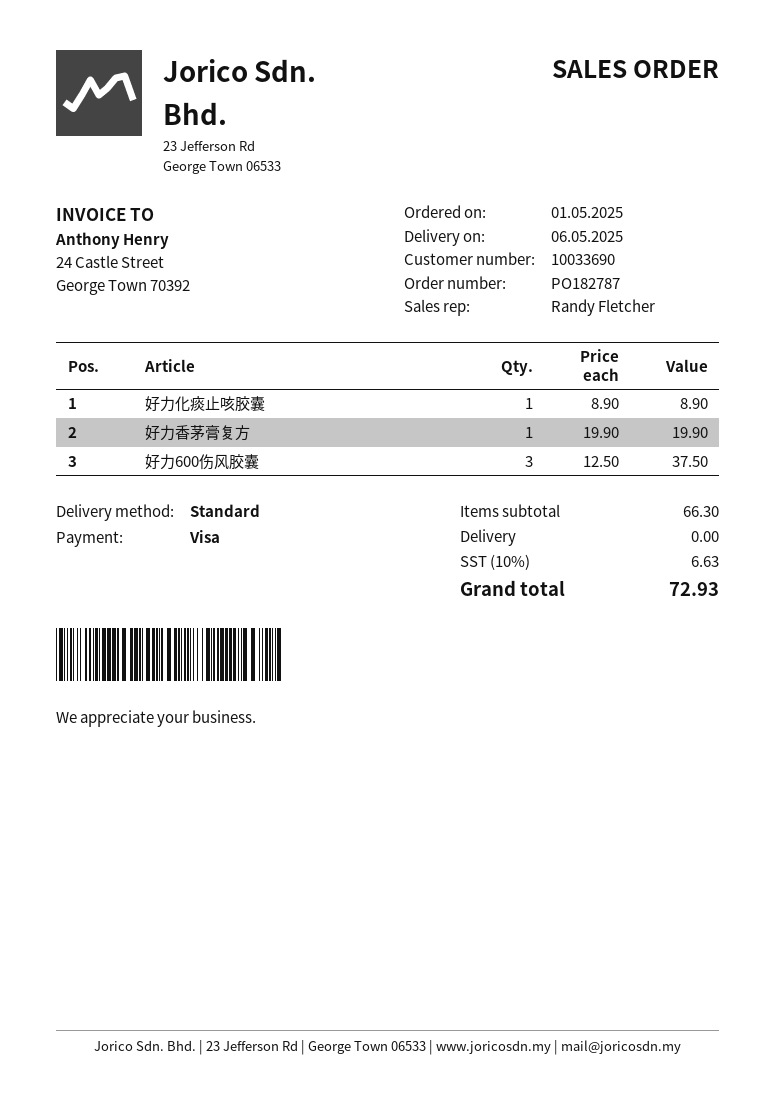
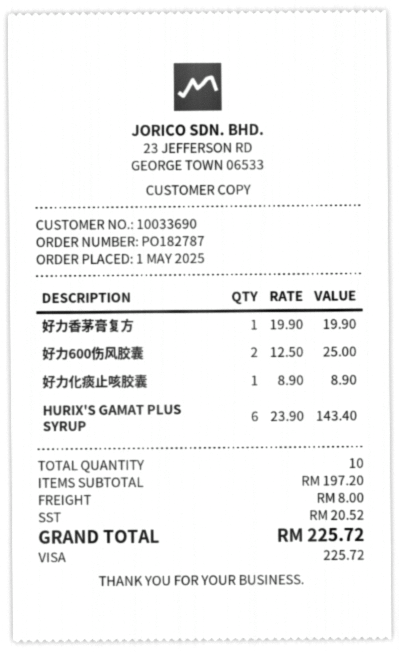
好力600伤风胶囊: 3 x 12.50 = 37.50 -> 2 x 12.50 = 25.00
HURIX'S GAMAT PLUS SYRUP: none -> 6 x 23.90 = 143.40
subtotal: 66.30 -> 197.20
shipping: 0.00 -> 8.00
tax: 6.63 -> 20.52
total: 72.93 -> 225.72

